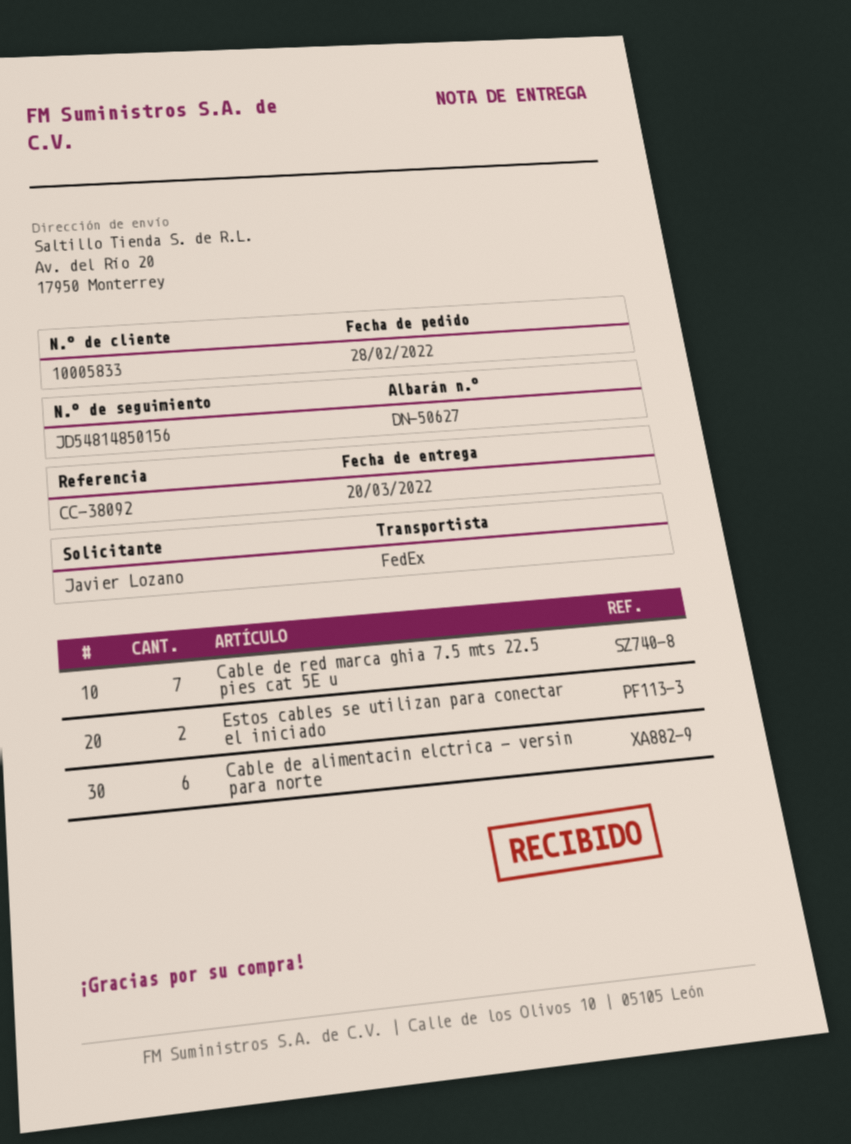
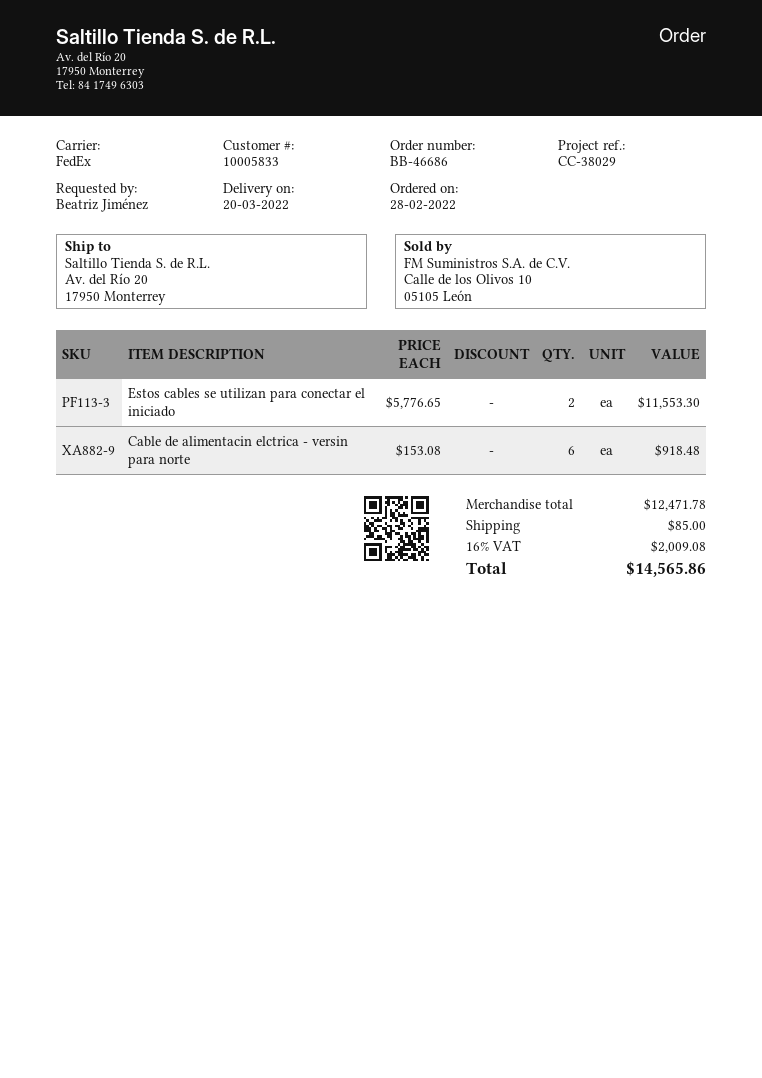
reference: CC-38092 -> CC-38029
ordered by: Javier Lozano -> Beatriz Jiménez
Cable de red marca ghia 7.5 mts 22.5 pies cat 5E u: 7 -> none

